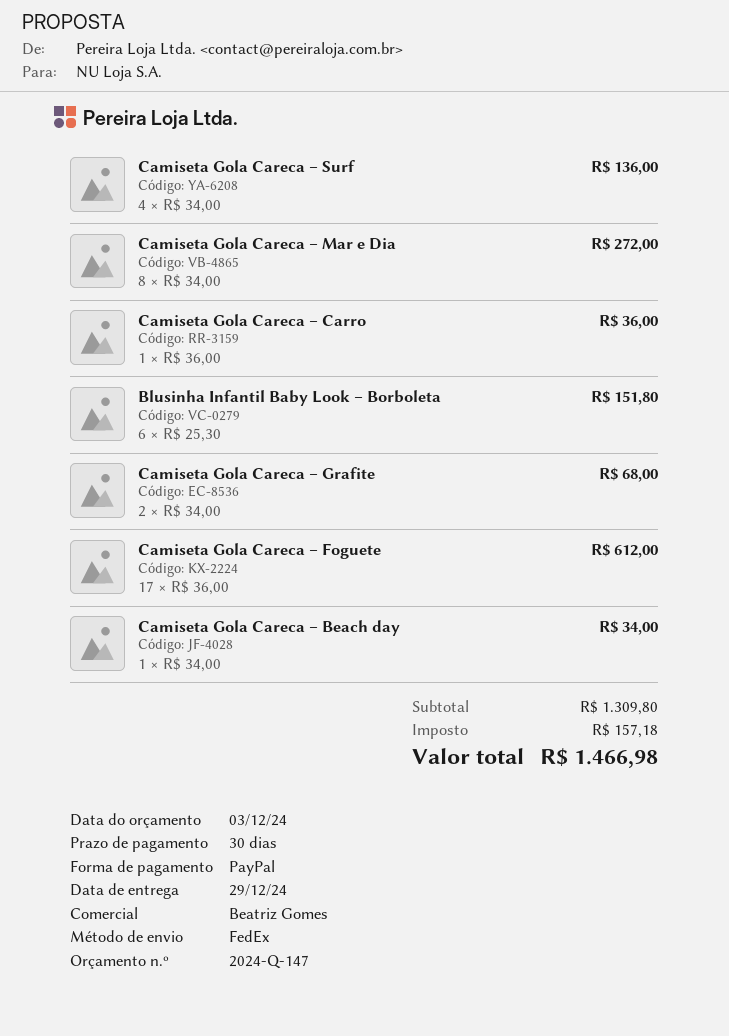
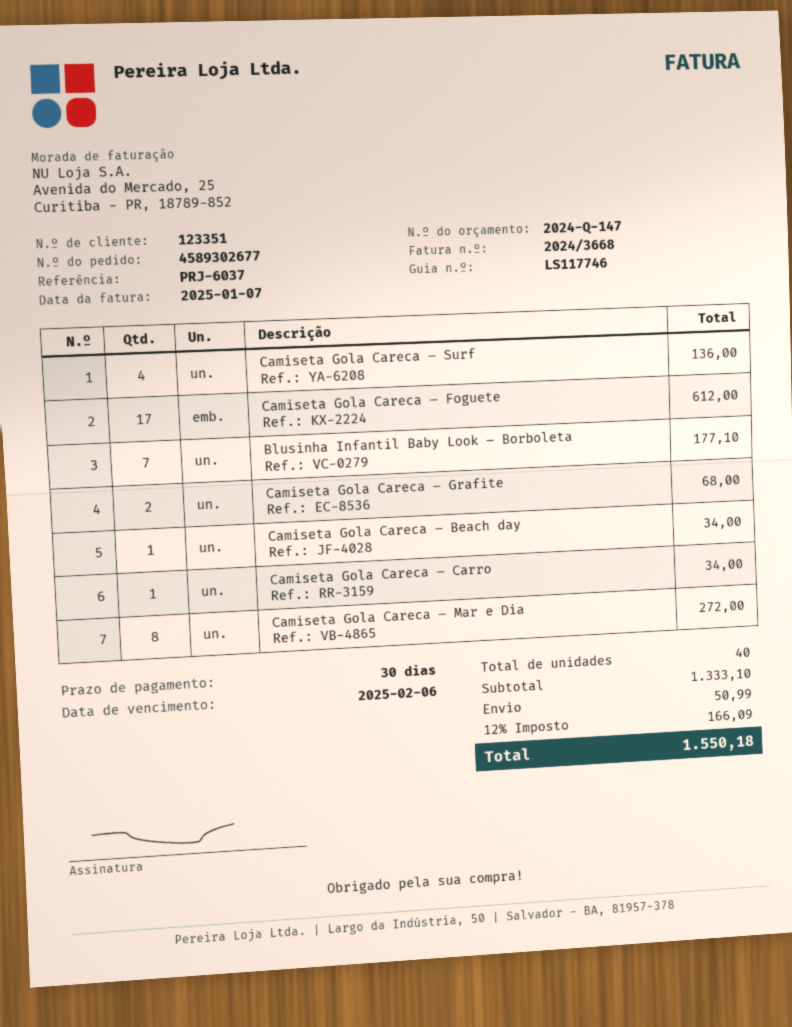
Camiseta Gola Careca – Carro: 1 for 36.00 -> 1 for 34.00
Blusinha Infantil Baby Look – Borboleta: 6 for 151.80 -> 7 for 177.10
subtotal: 1309.80 -> 1333.10
shipping: none -> 50.99
tax: 157.18 -> 166.09
total: 1466.98 -> 1550.18

